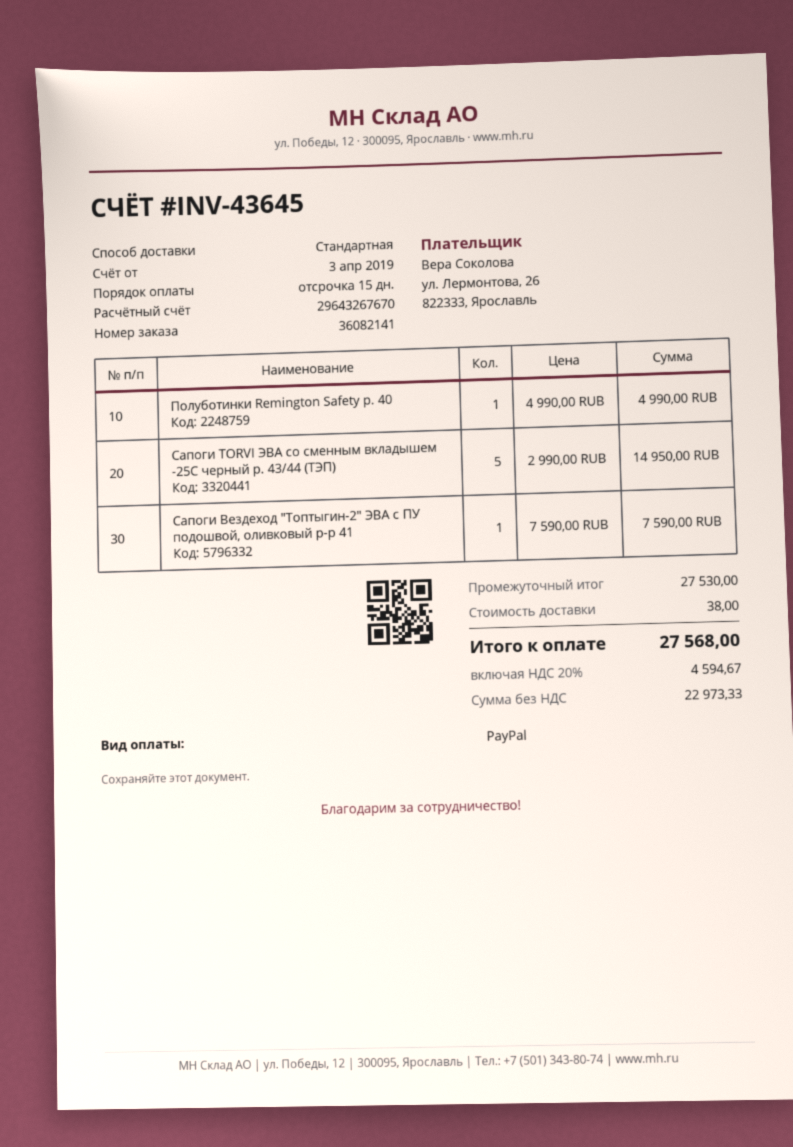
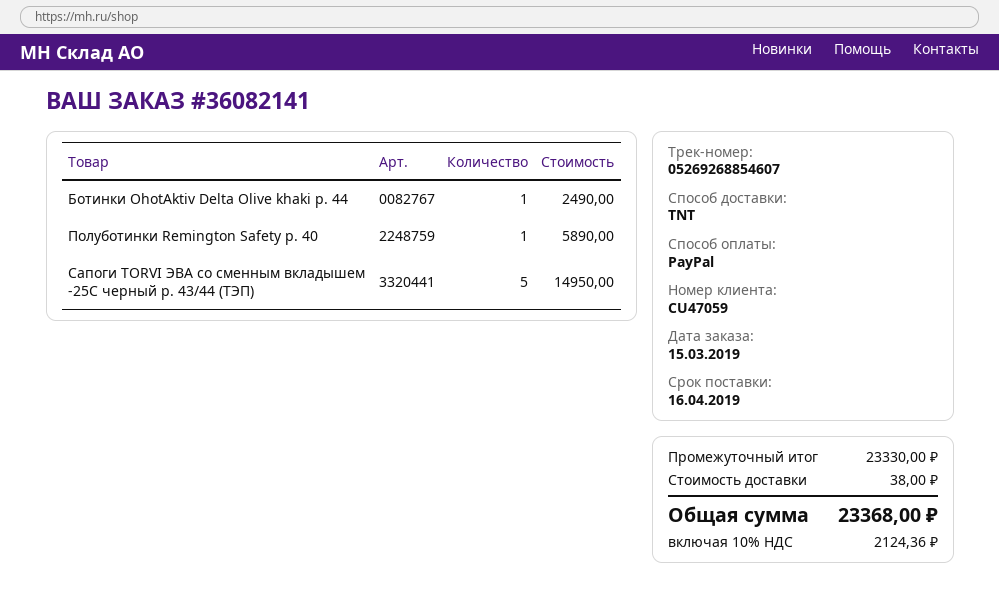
shipping method: standard -> TNT
Полуботинки Remington Safety р. 40: 1 for 4990.00 -> 1 for 5890.00
Сапоги Вездеход "Топтыгин-2" ЭВА с ПУ подошвой, оливковый р-р 41: 1 for 7590.00 -> none
Ботинки OhotAktiv Delta Olive khaki р. 44: none -> 1 for 2490.00
subtotal: 27530.00 -> 23330.00
tax: 20% = 4594.67 -> 10% = 2124.36
total: 27568.00 -> 23368.00

